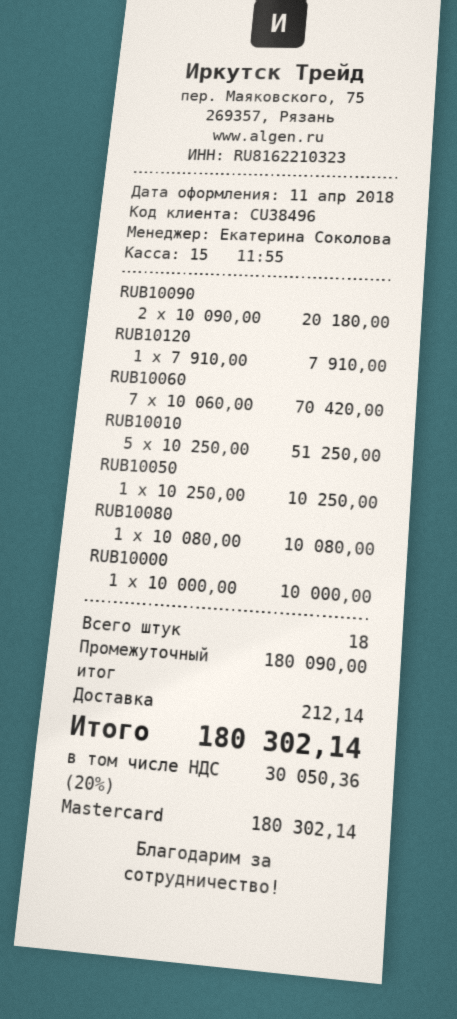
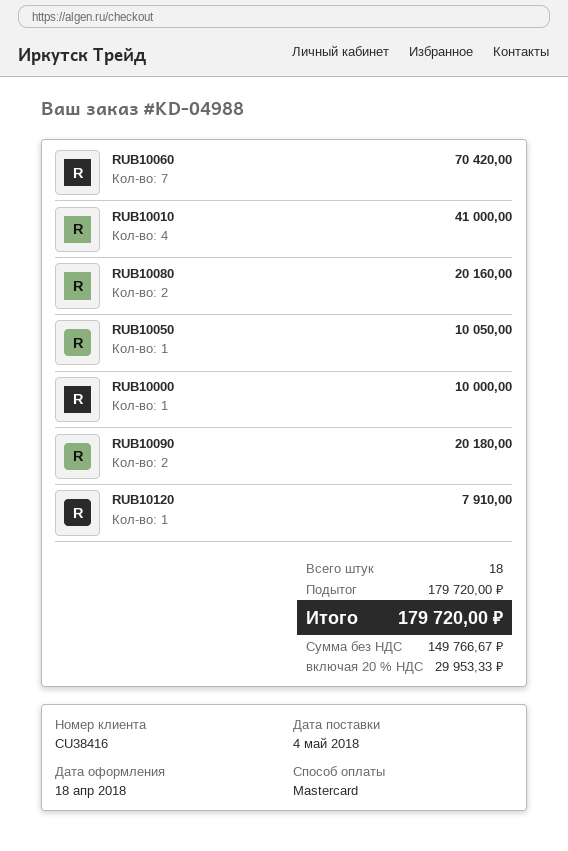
order date: 2018-04-11 -> 2018-04-18
customer number: CU38496 -> CU38416
RUB10010: 5 for 51250.00 -> 4 for 41000.00
RUB10050: 1 for 10250.00 -> 1 for 10050.00
RUB10080: 1 for 10080.00 -> 2 for 20160.00
subtotal: 180090.00 -> 179720.00
shipping: 212.14 -> none
tax: 20% = 30050.36 -> 20% = 29953.33
total: 180302.14 -> 179720.00

